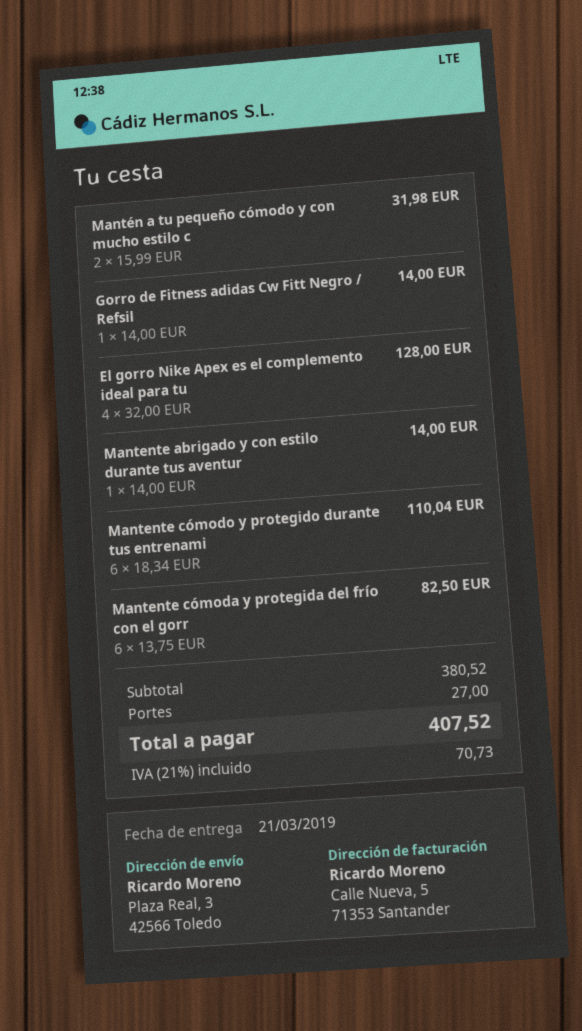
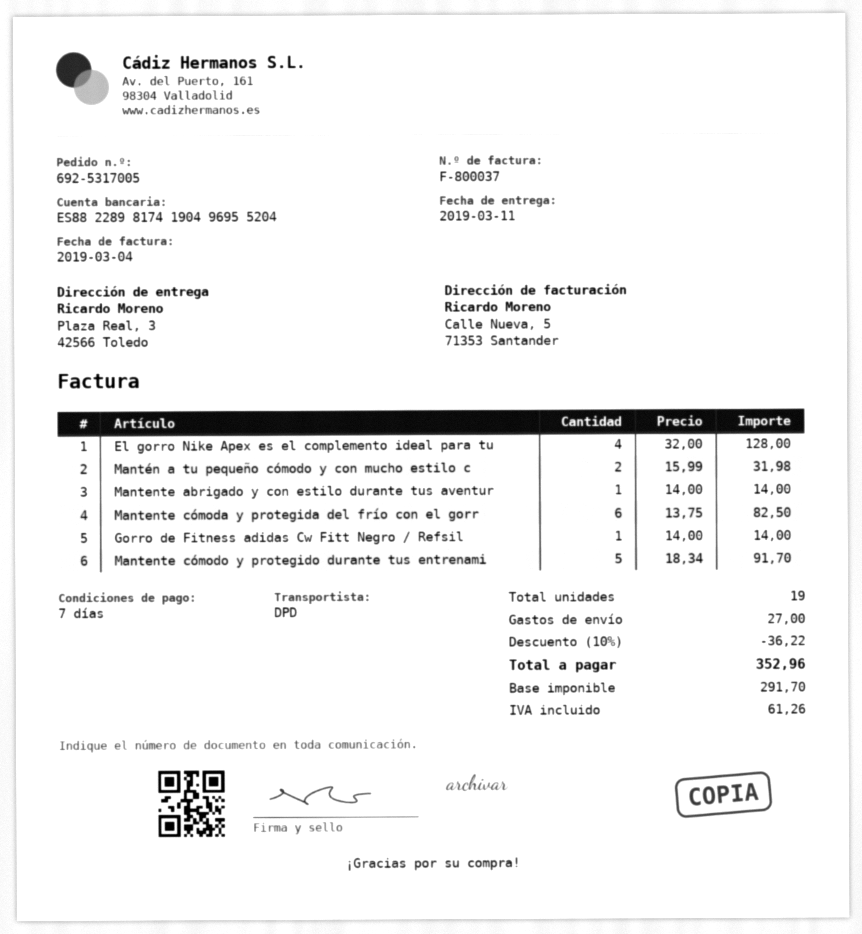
delivery date: 2019-03-21 -> 2019-03-11
Mantente cómodo y protegido durante tus entrenami: 6 x 18.34 = 110.04 -> 5 x 18.34 = 91.70
discount: none -> 10% = 36.22
tax: 70.73 -> 61.26
total: 407.52 -> 352.96

